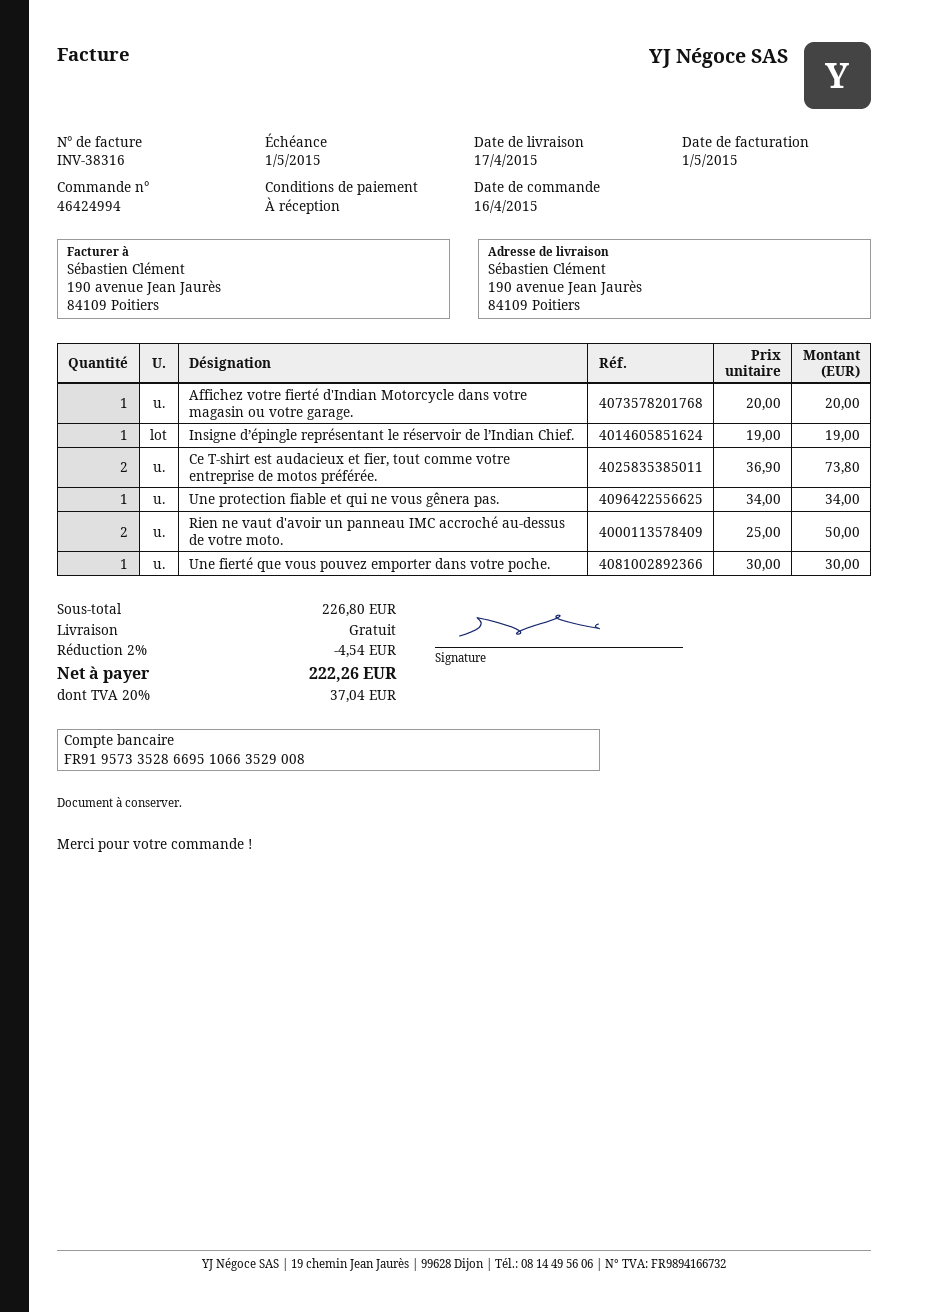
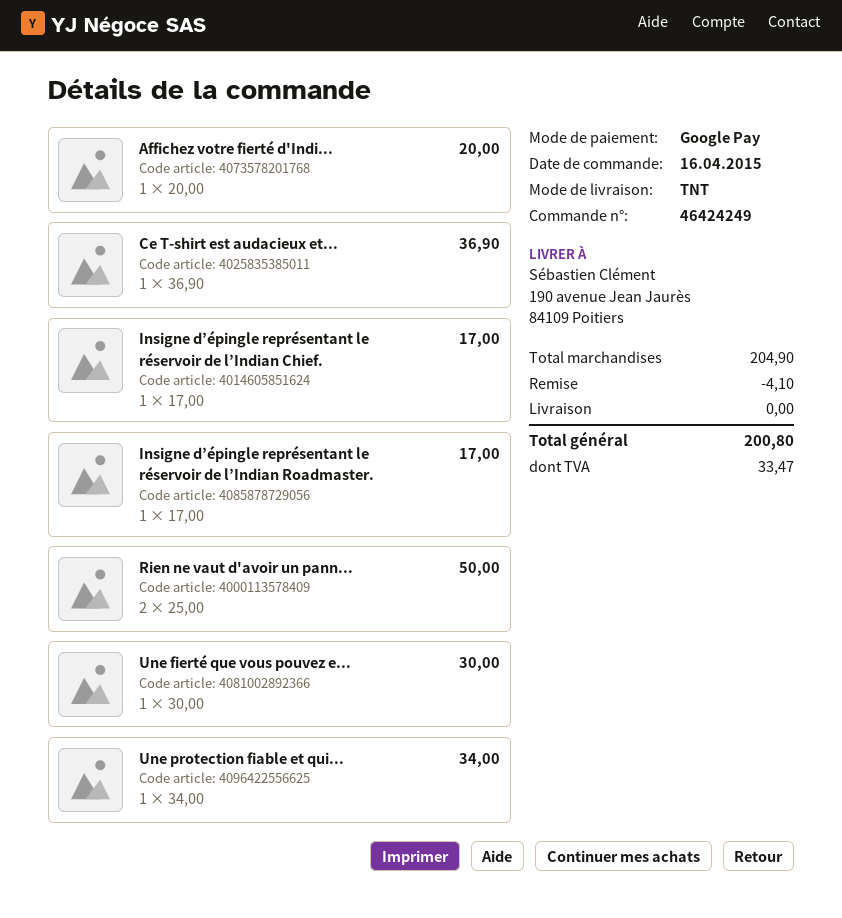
order number: 46424994 -> 46424249
Insigne d’épingle représentant le réservoir de l’Indian Chief.: 1 x 19.00 = 19.00 -> 1 x 17.00 = 17.00
Ce T-shirt est audacieux et fier, tout comme votre entreprise de motos préférée.: 2 x 36.90 = 73.80 -> 1 x 36.90 = 36.90
Insigne d’épingle représentant le réservoir de l’Indian Roadmaster.: none -> 1 x 17.00 = 17.00
subtotal: 226.80 -> 204.90
discount: 4.54 -> 4.10
tax: 37.04 -> 33.47
total: 222.26 -> 200.80

